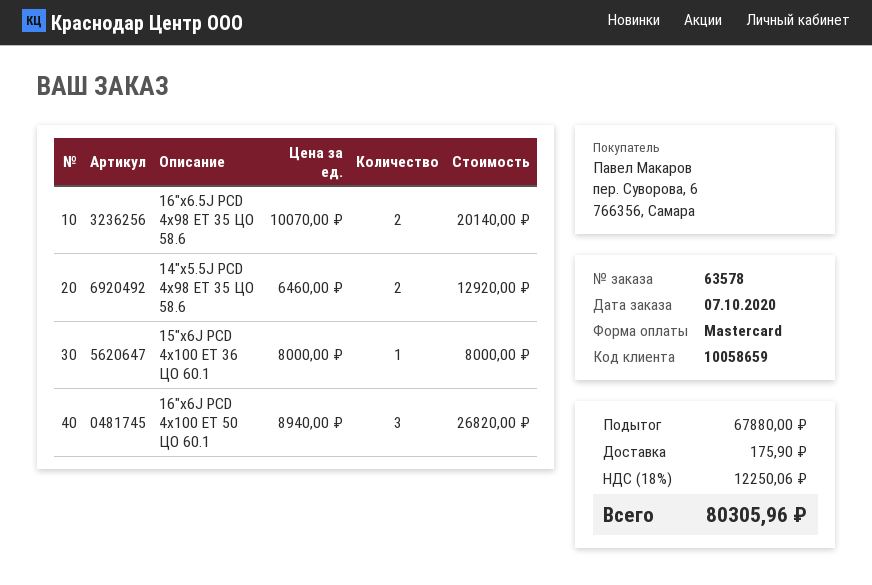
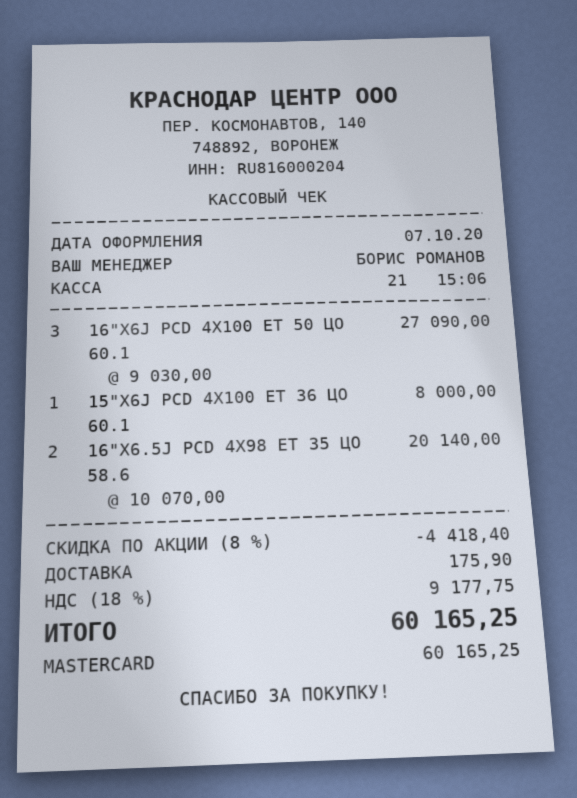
14"x5.5J PCD 4x98 ЕТ 35 ЦО 58.6: 2 x 6460.00 = 12920.00 -> none
16"x6J PCD 4x100 ЕТ 50 ЦО 60.1: 3 x 8940.00 = 26820.00 -> 3 x 9030.00 = 27090.00
discount: none -> 8% = 4418.40
tax: 18% = 12250.06 -> 18% = 9177.75
total: 80305.96 -> 60165.25

